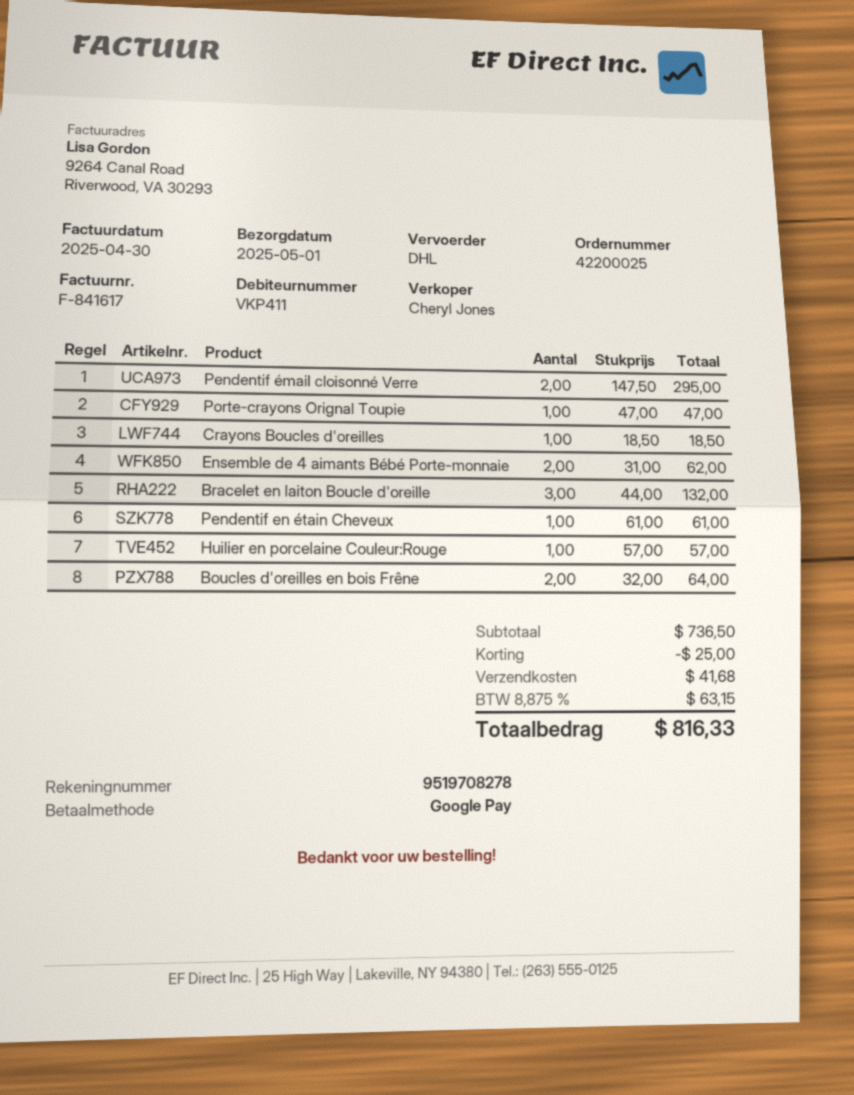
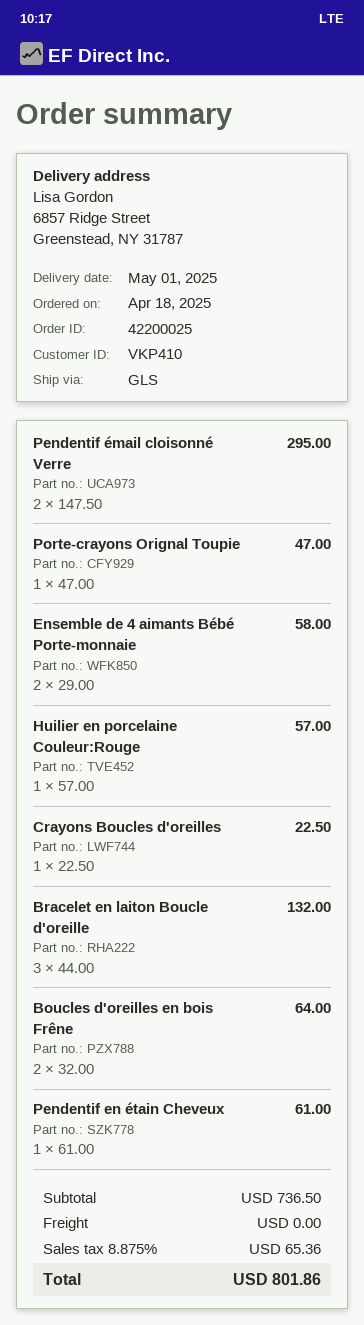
customer number: VKP411 -> VKP410
shipping method: DHL -> GLS
Crayons Boucles d'oreilles: 1 x 18.50 = 18.50 -> 1 x 22.50 = 22.50
Ensemble de 4 aimants Bébé Porte-monnaie: 2 x 31.00 = 62.00 -> 2 x 29.00 = 58.00
discount: 25.00 -> none
shipping: 41.68 -> 0.00
tax: 8.875% = 63.15 -> 8.875% = 65.36
total: 816.33 -> 801.86

